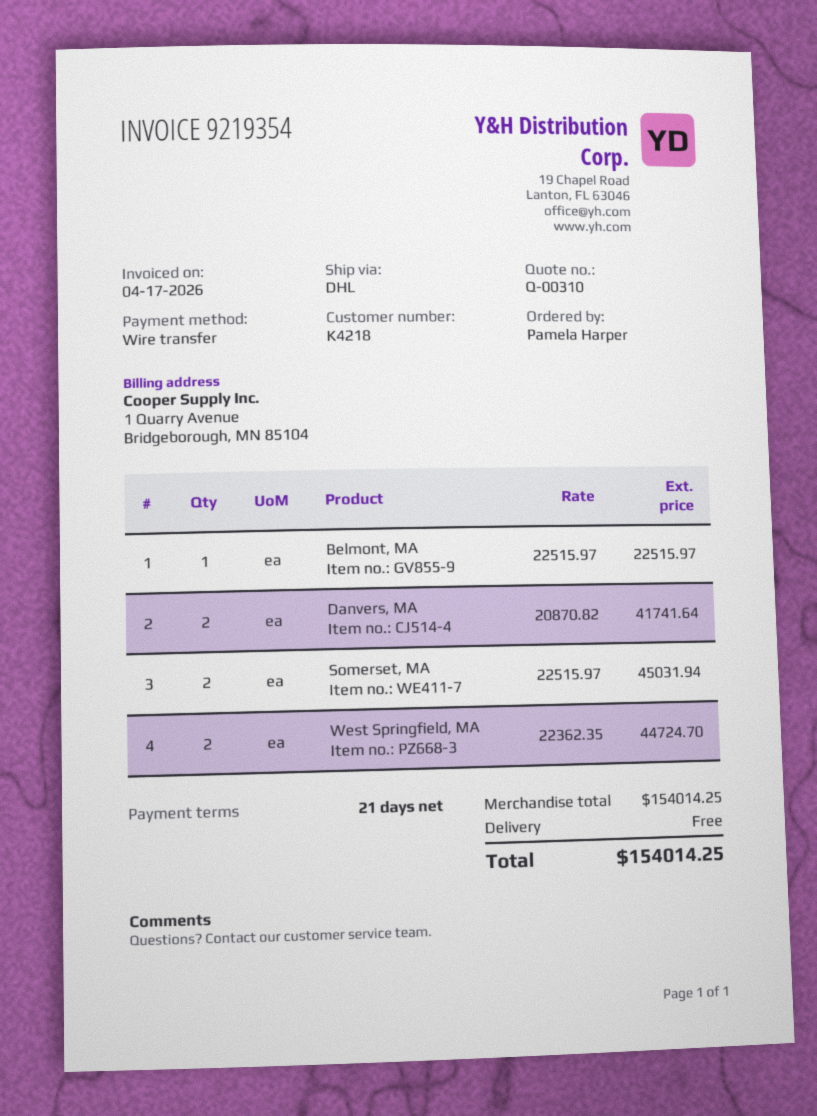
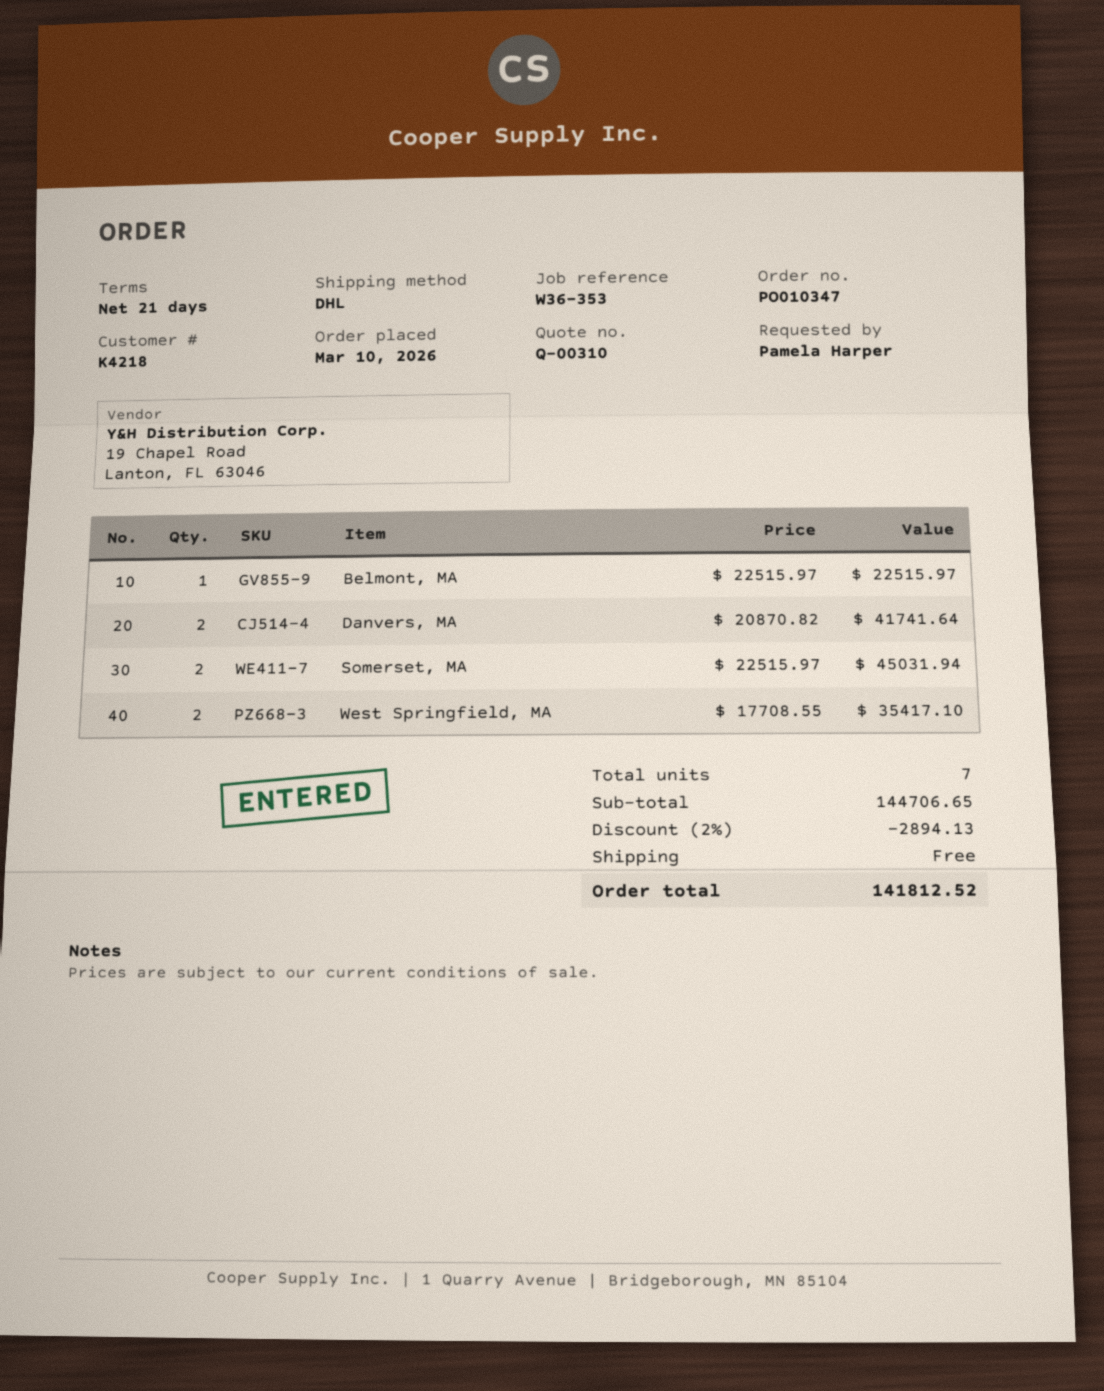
West Springfield, MA: 2 x 22362.35 = 44724.70 -> 2 x 17708.55 = 35417.10
subtotal: 154014.25 -> 144706.65
discount: none -> 2% = 2894.13
total: 154014.25 -> 141812.52

